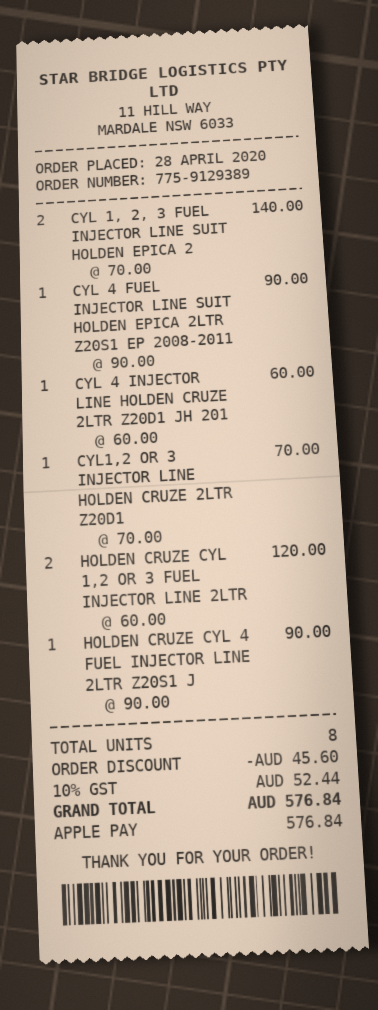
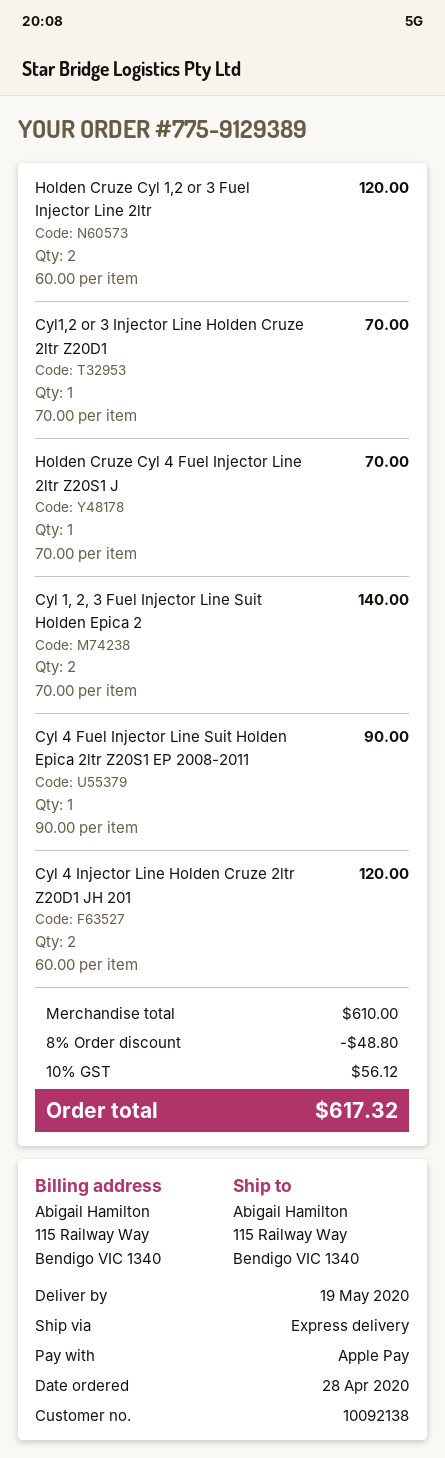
CYL 4 INJECTOR LINE HOLDEN CRUZE 2LTR Z20D1 JH 201: 1 x 60.00 = 60.00 -> 2 x 60.00 = 120.00
HOLDEN CRUZE CYL 4 FUEL INJECTOR LINE 2LTR Z20S1 J: 1 x 90.00 = 90.00 -> 1 x 70.00 = 70.00
discount: 45.60 -> 48.80
tax: 10% = 52.44 -> 10% = 56.12
total: 576.84 -> 617.32

